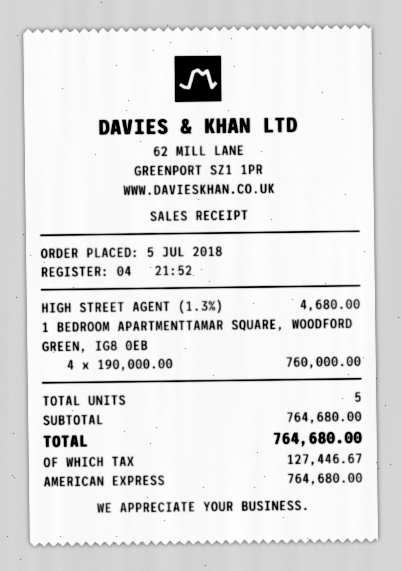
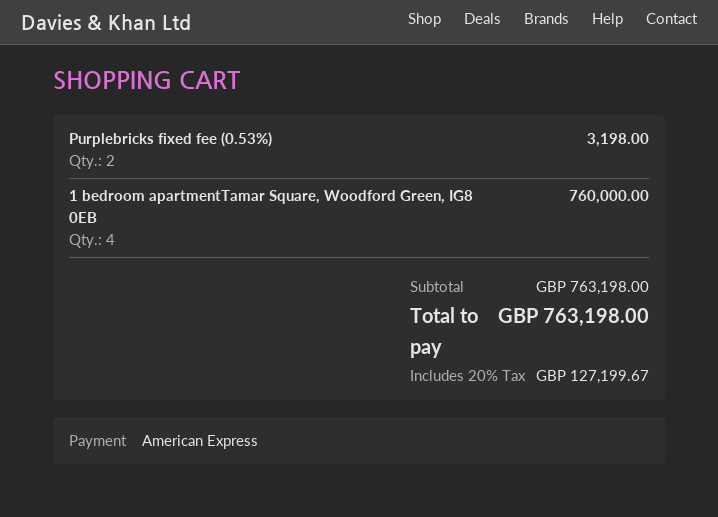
HIGH STREET AGENT (1.3%): 1 for 4680.00 -> none
Purplebricks fixed fee (0.53%): none -> 2 for 3198.00
subtotal: 764680.00 -> 763198.00
tax: 127446.67 -> 127199.67
total: 764680.00 -> 763198.00

